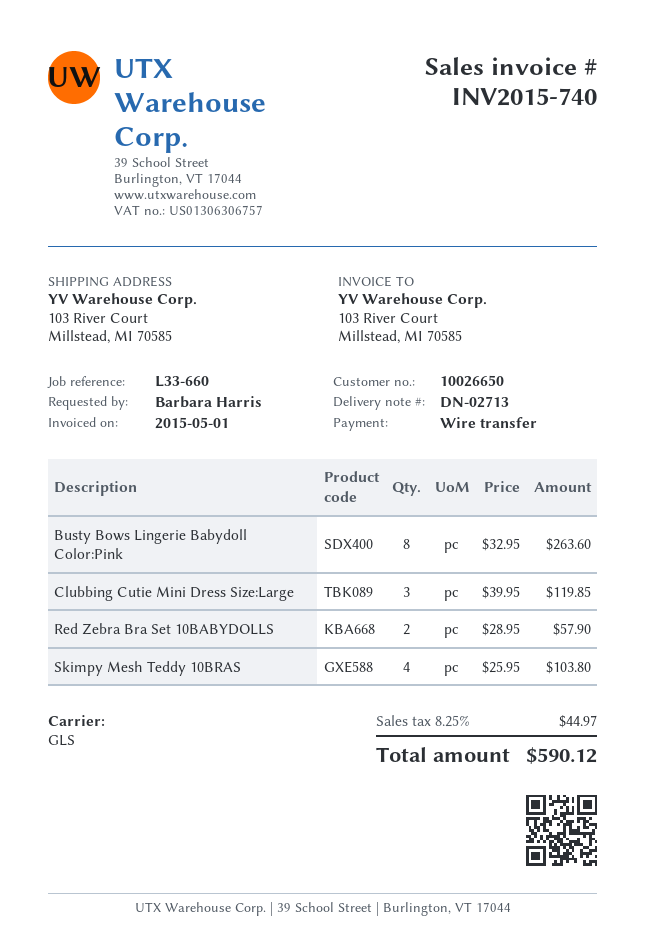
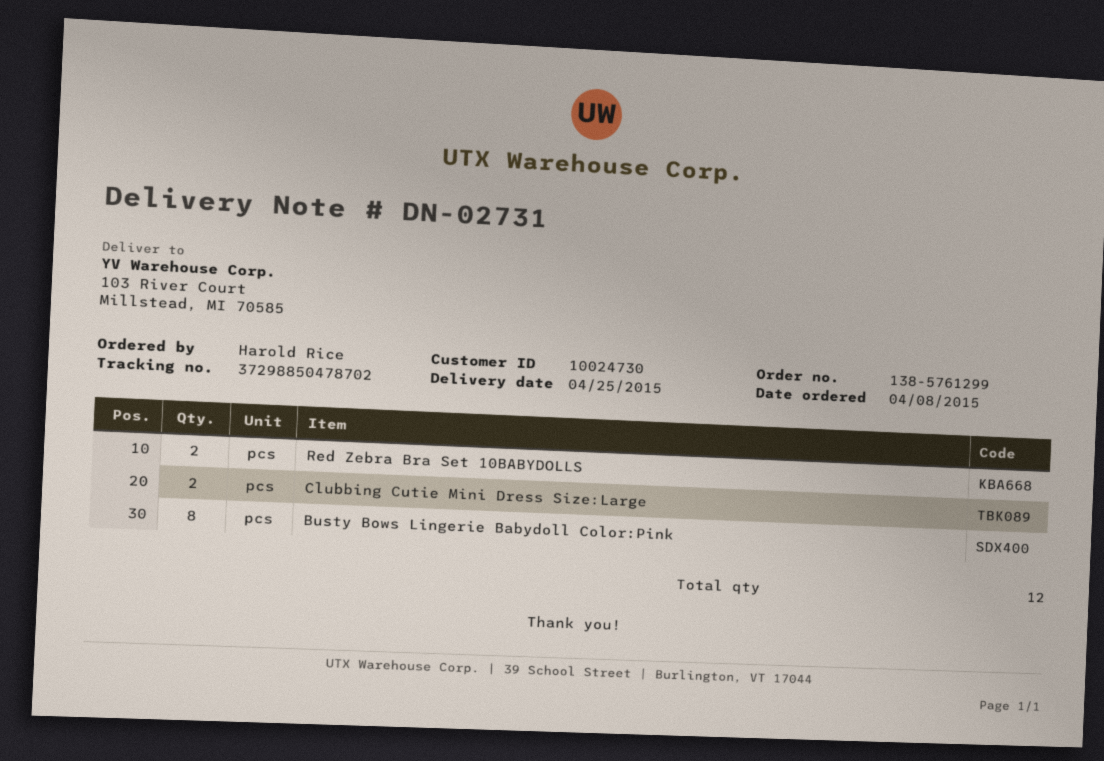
delivery note number: DN-02713 -> DN-02731
customer number: 10026650 -> 10024730
ordered by: Barbara Harris -> Harold Rice
Clubbing Cutie Mini Dress Size:Large: 3 -> 2
Skimpy Mesh Teddy 10BRAS: 4 -> none

